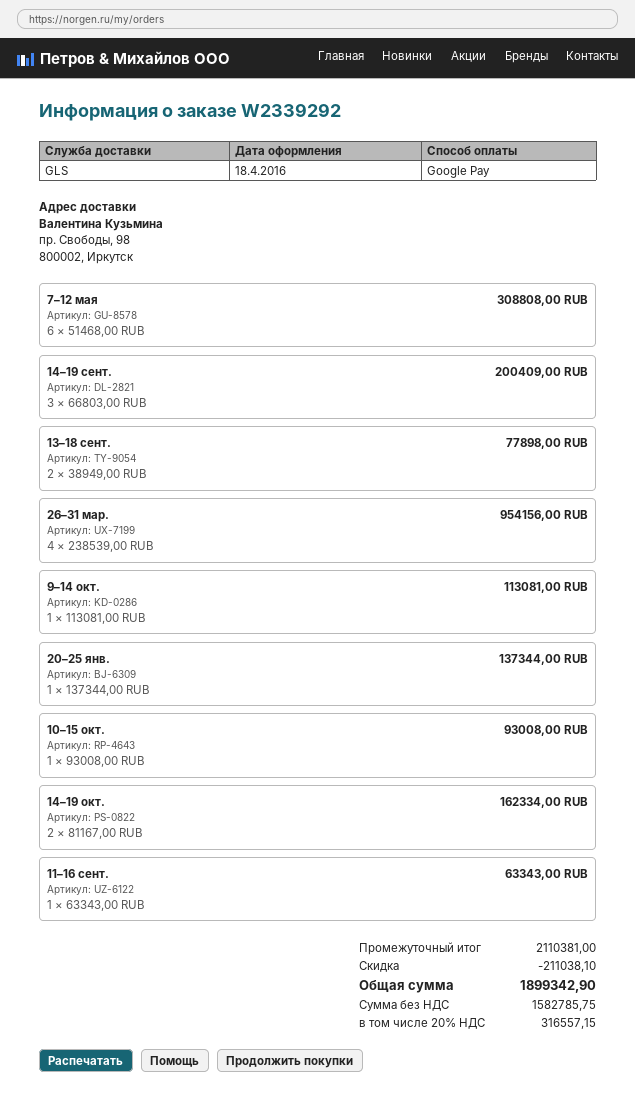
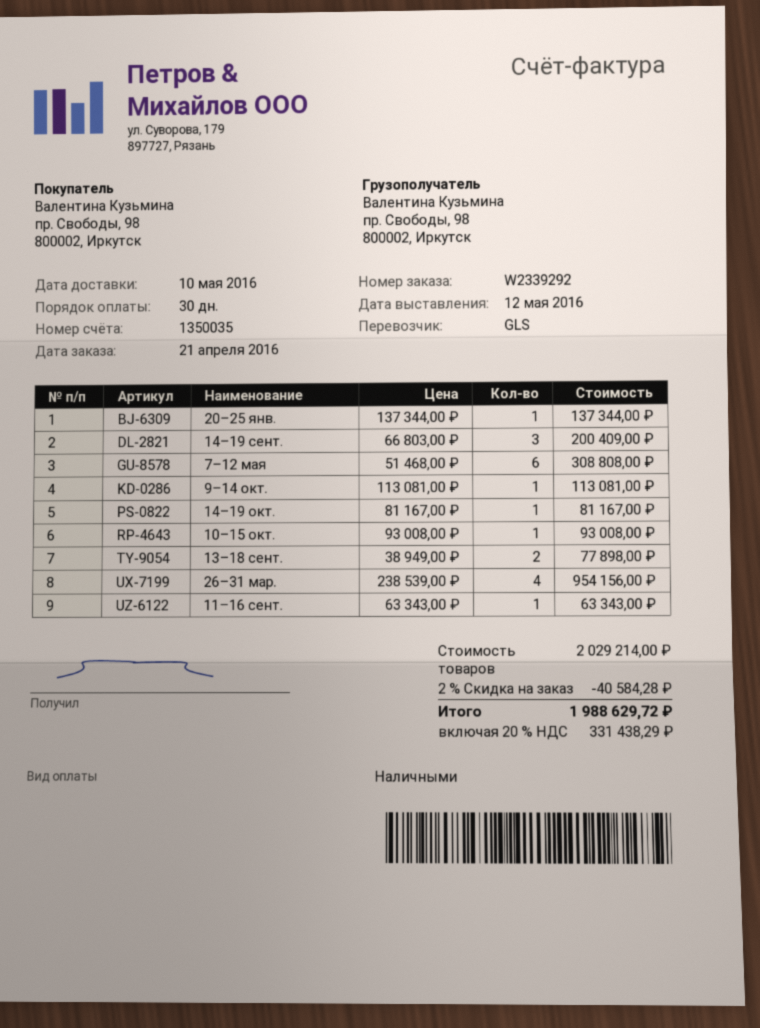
order date: 2016-04-18 -> 2016-04-21
payment method: Google Pay -> cash
14–19 окт.: 2 x 81167.00 = 162334.00 -> 1 x 81167.00 = 81167.00
subtotal: 2110381.00 -> 2029214.00
discount: 211038.10 -> 40584.28
tax: 20% = 316557.15 -> 20% = 331438.29
total: 1899342.90 -> 1988629.72

